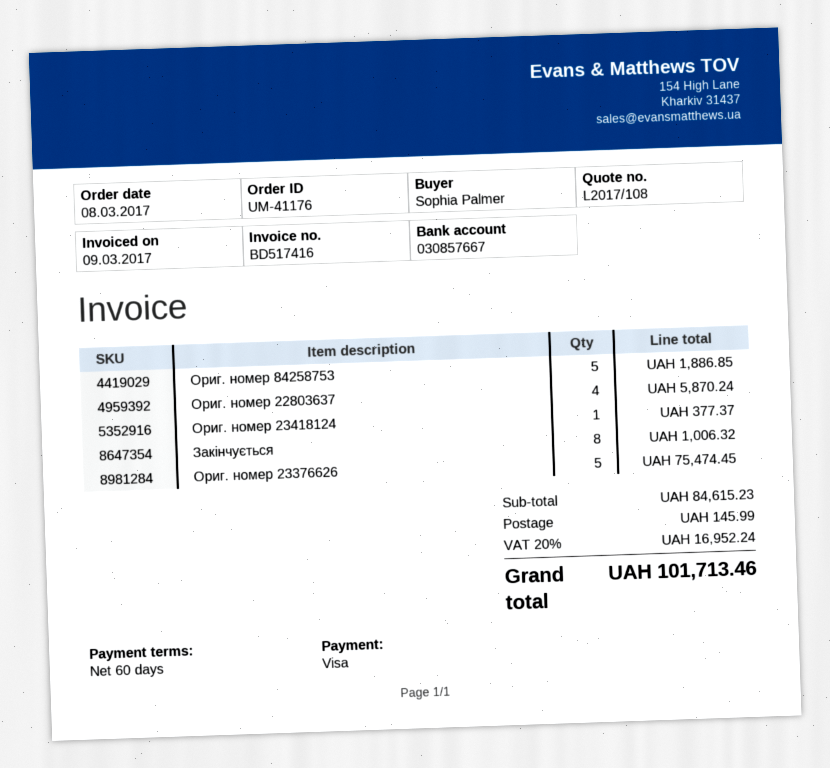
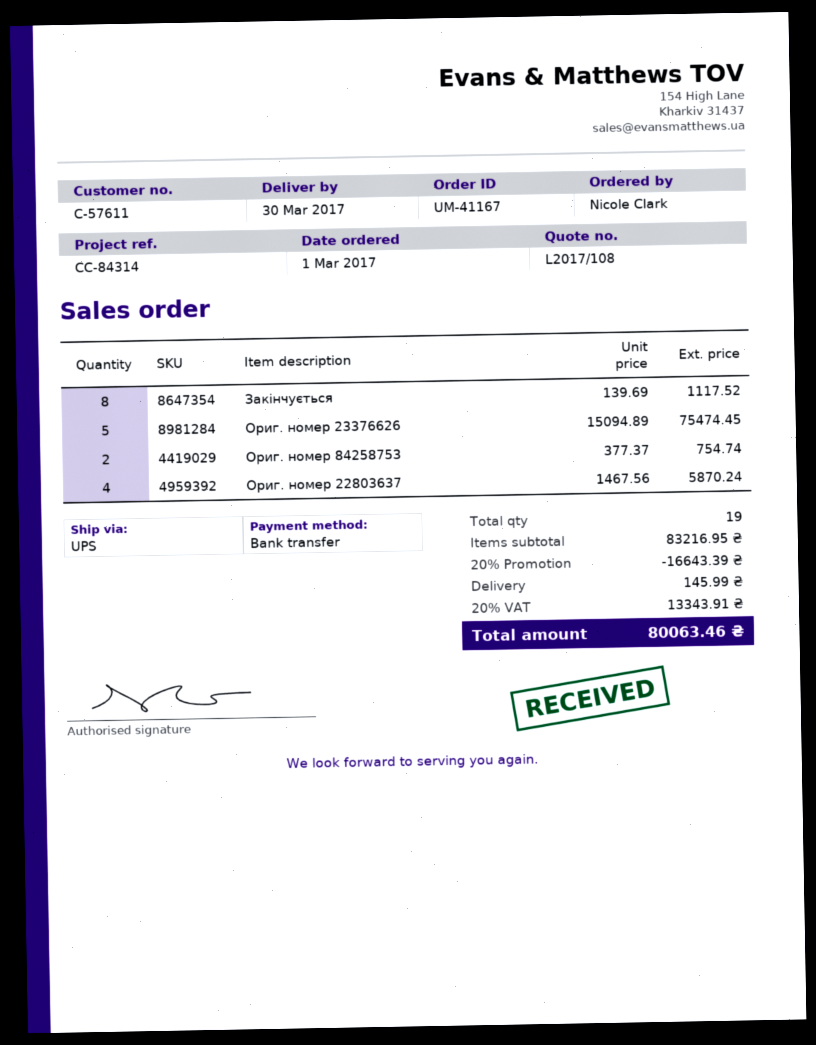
order number: UM-41176 -> UM-41167
order date: 2017-03-08 -> 2017-03-01
ordered by: Sophia Palmer -> Nicole Clark
payment method: Visa -> bank transfer
Ориг. номер 84258753: 5 for 1886.85 -> 2 for 754.74
Ориг. номер 23418124: 1 for 377.37 -> none
Закінчується: 8 for 1006.32 -> 8 for 1117.52
subtotal: 84615.23 -> 83216.95
discount: none -> 20% = 16643.39
tax: 20% = 16952.24 -> 20% = 13343.91
total: 101713.46 -> 80063.46

